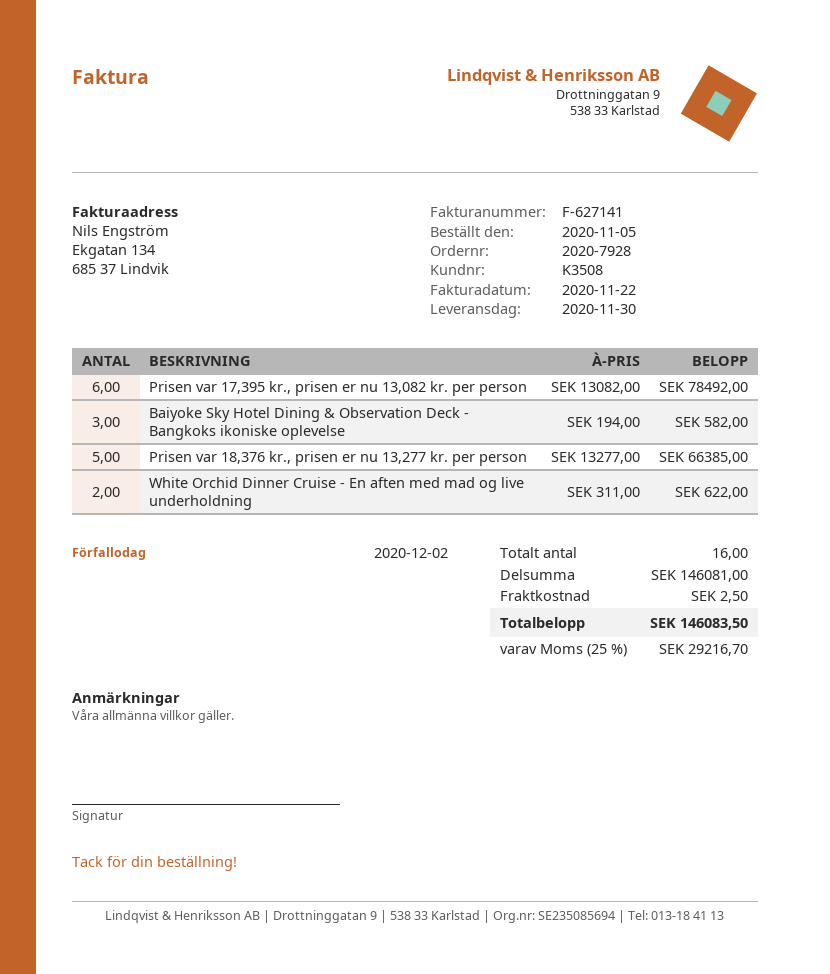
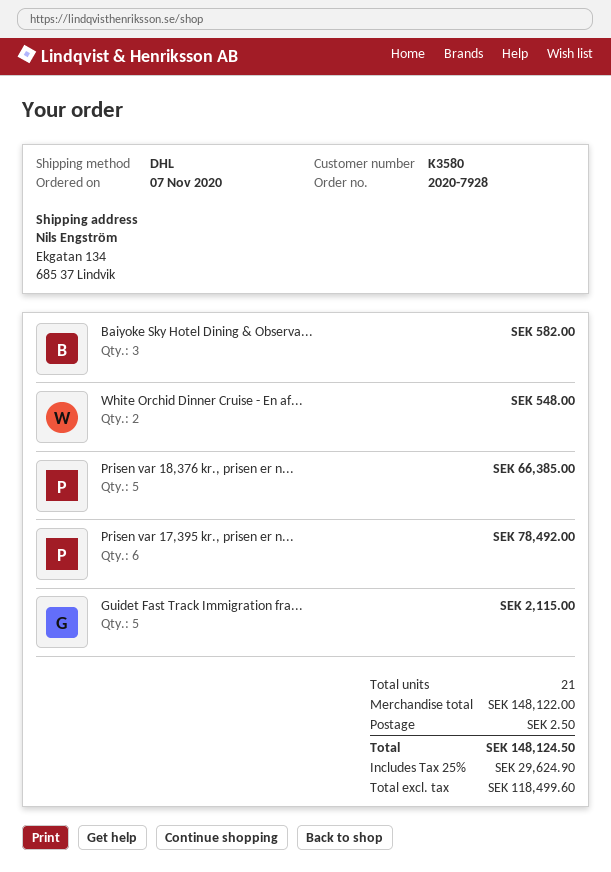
order date: 2020-11-05 -> 2020-11-07
customer number: K3508 -> K3580
White Orchid Dinner Cruise - En aften med mad og live underholdning: 2 for 622.00 -> 2 for 548.00
Guidet Fast Track Immigration fra...: none -> 5 for 2115.00
total quantity: 16 -> 21
subtotal: 146081.00 -> 148122.00
tax: 25% = 29216.70 -> 25% = 29624.90
total: 146083.50 -> 148124.50

